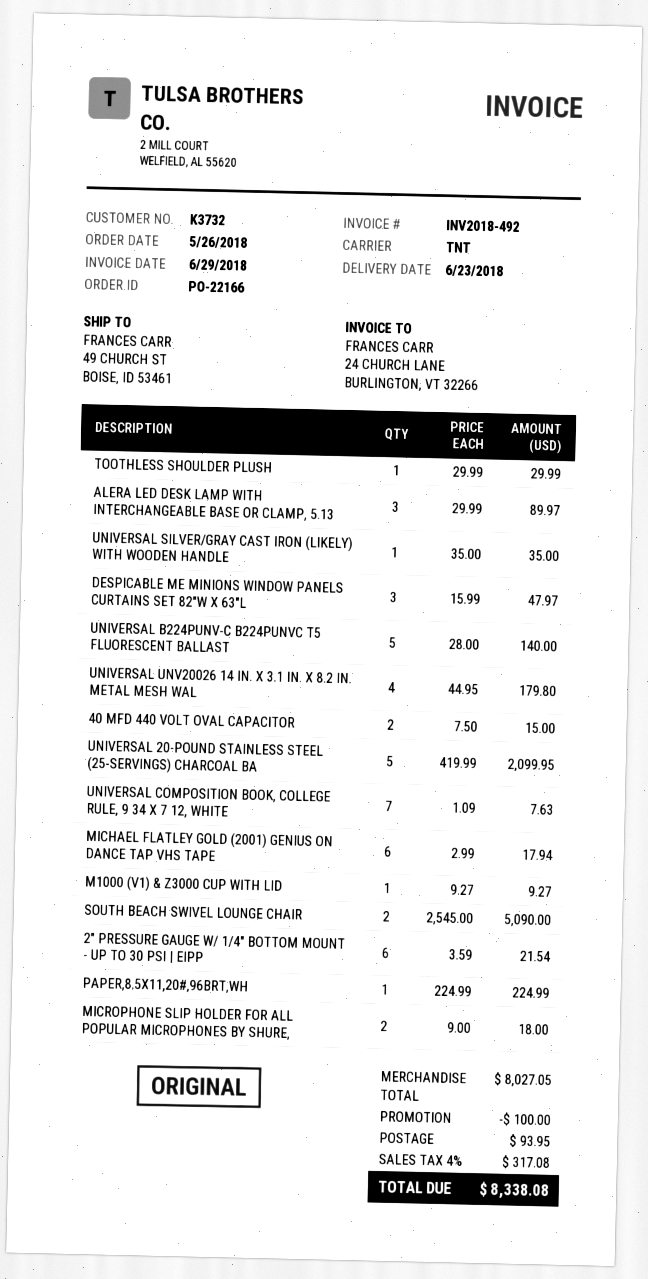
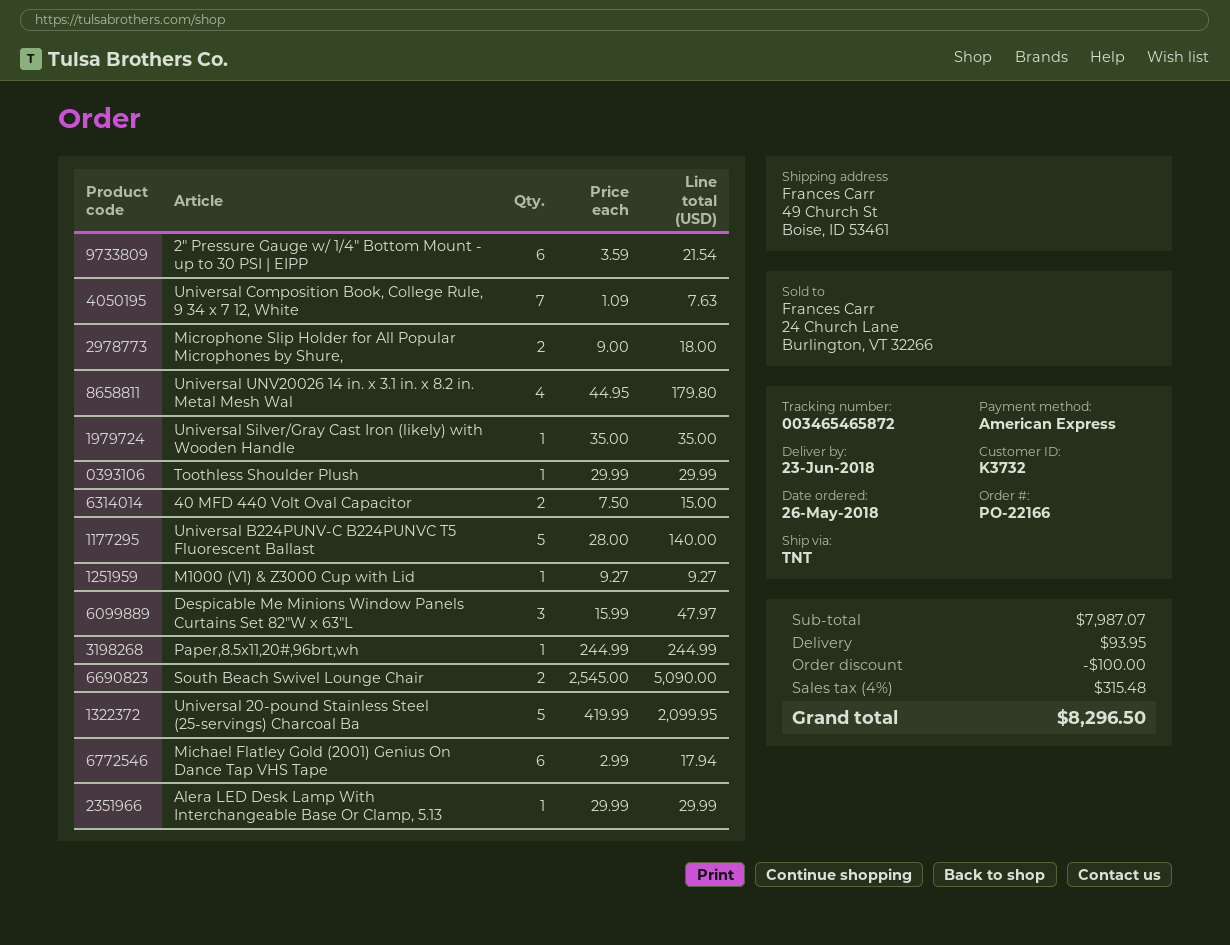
ALERA LED DESK LAMP WITH INTERCHANGEABLE BASE OR CLAMP, 5.13: 3 x 29.99 = 89.97 -> 1 x 29.99 = 29.99
PAPER,8.5X11,20#,96BRT,WH: 1 x 224.99 = 224.99 -> 1 x 244.99 = 244.99
subtotal: 8027.05 -> 7987.07
tax: 4% = 317.08 -> 4% = 315.48
total: 8338.08 -> 8296.50

